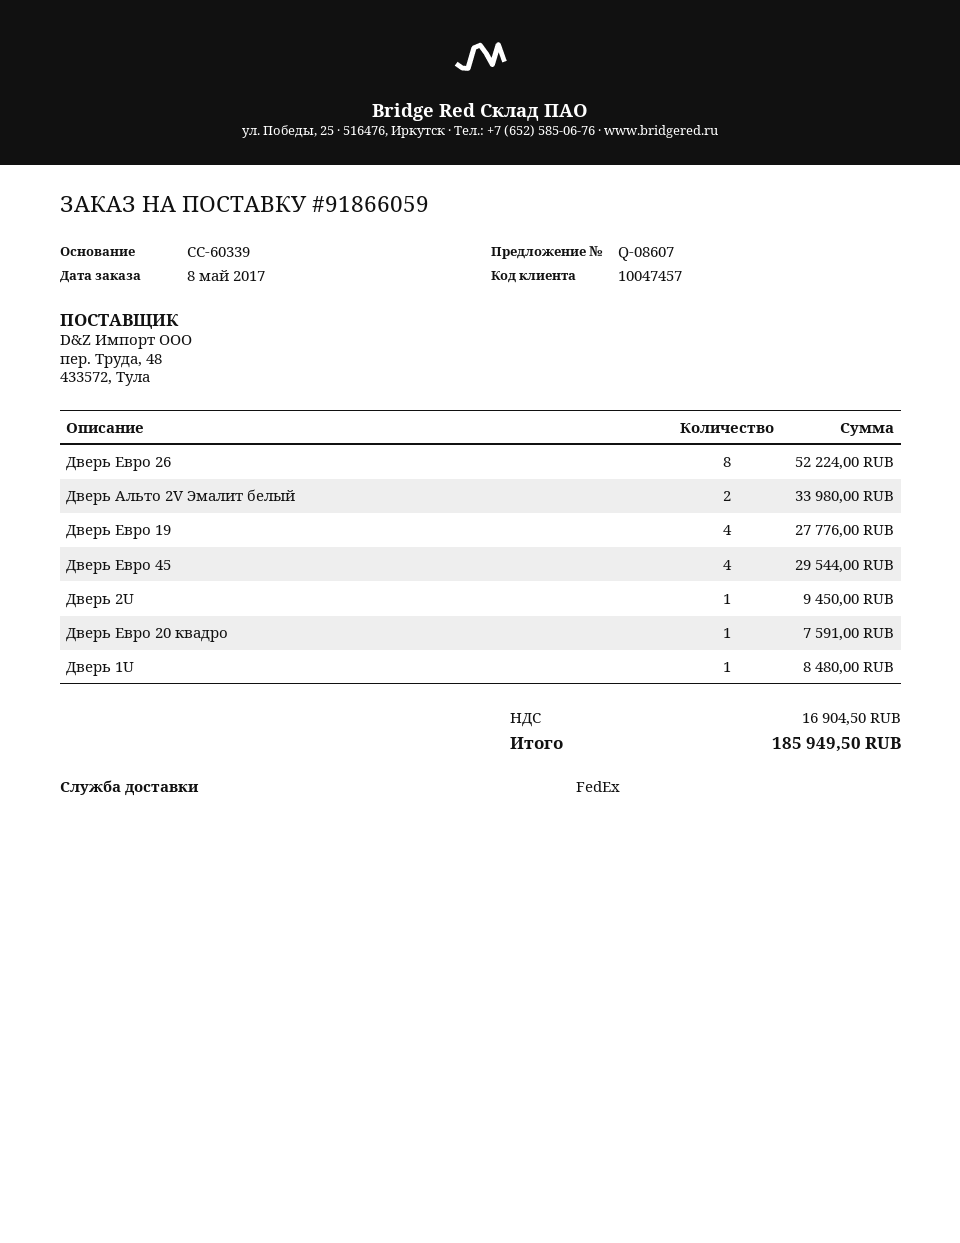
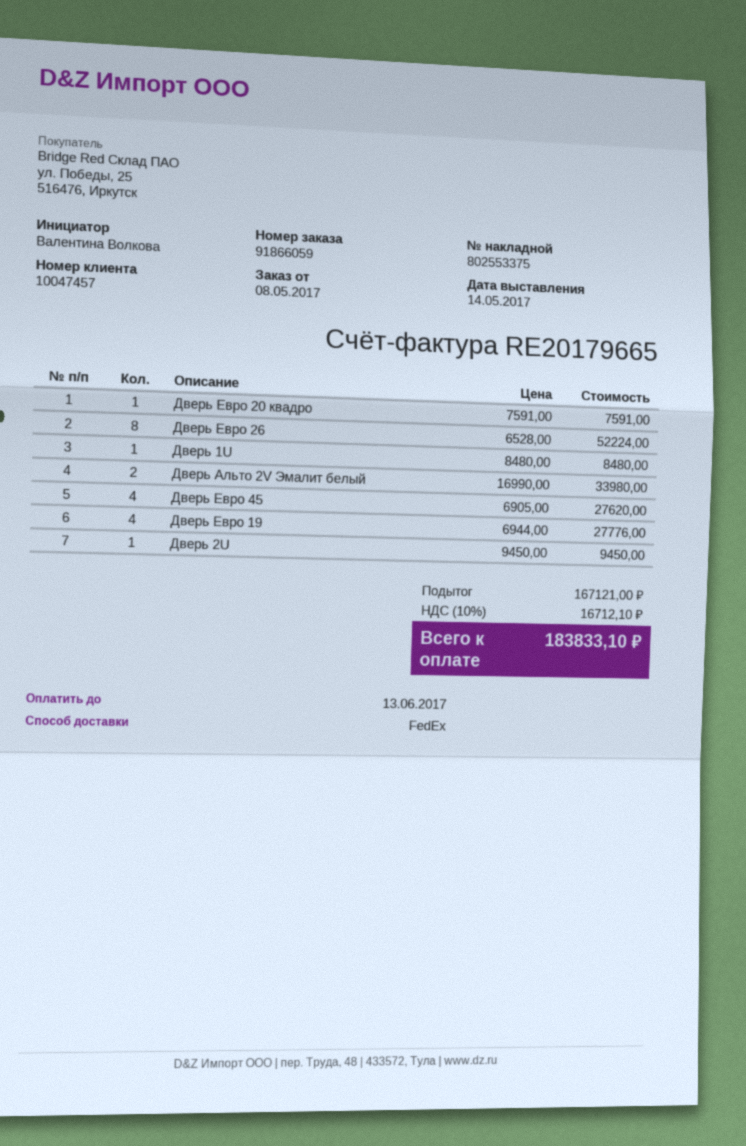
Дверь Евро 45: 4 for 29544.00 -> 4 for 27620.00
tax: 16904.50 -> 16712.10
total: 185949.50 -> 183833.10

